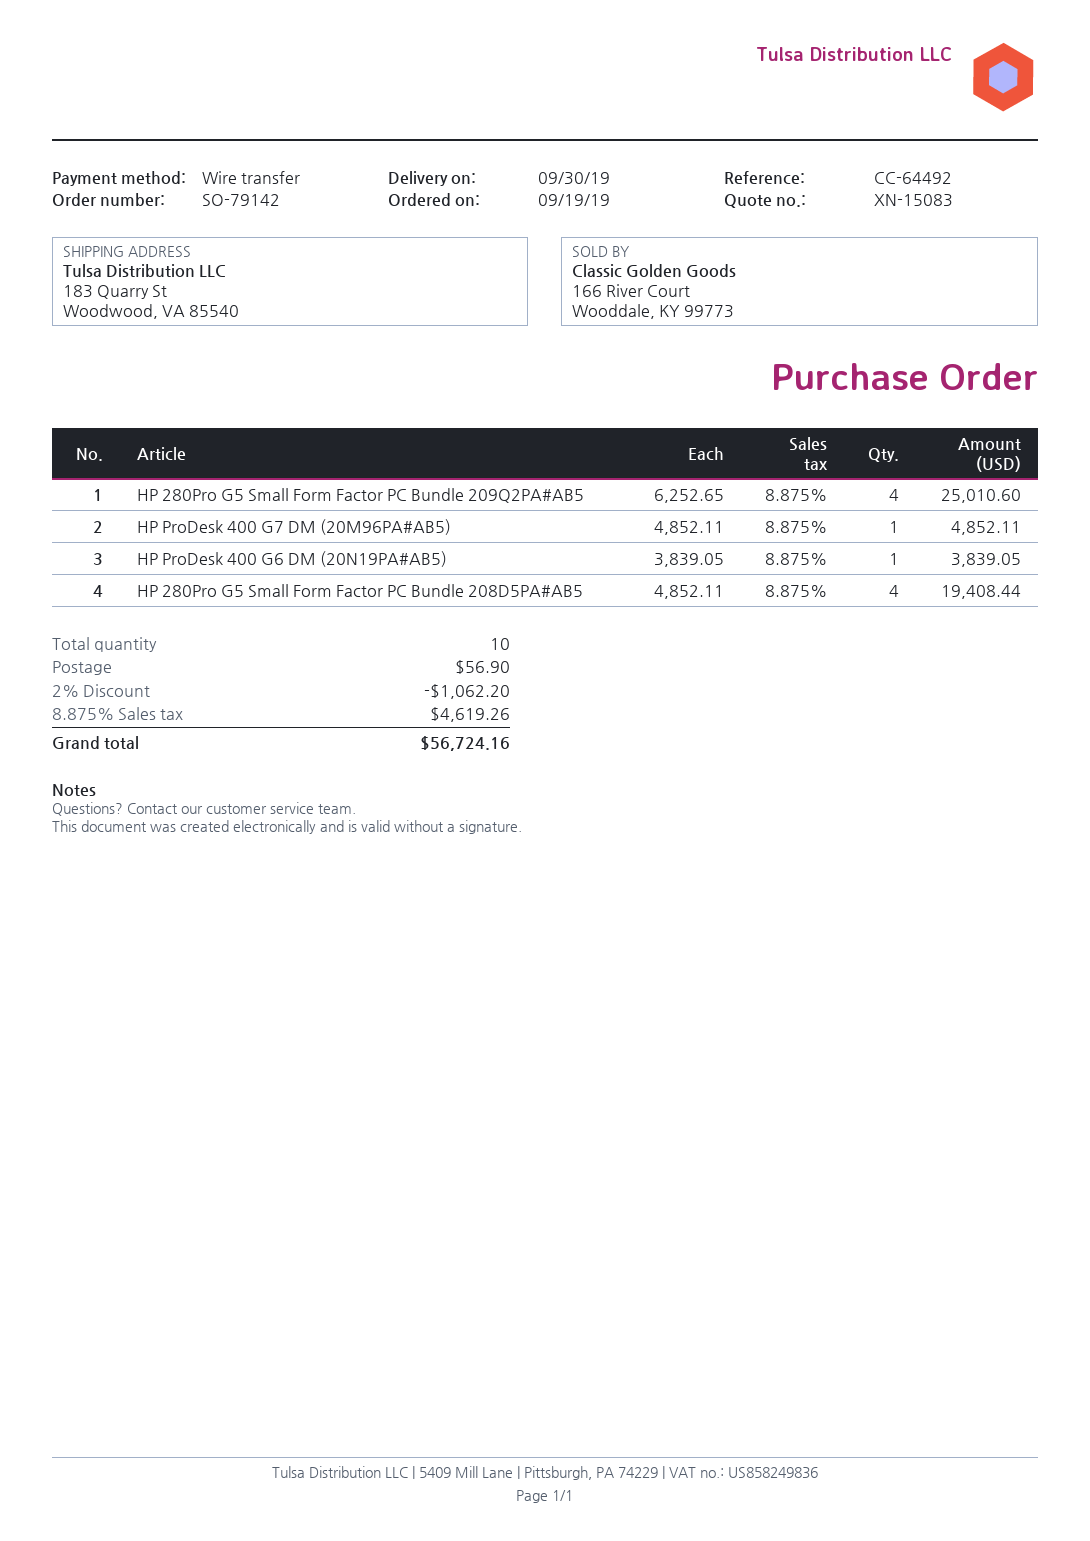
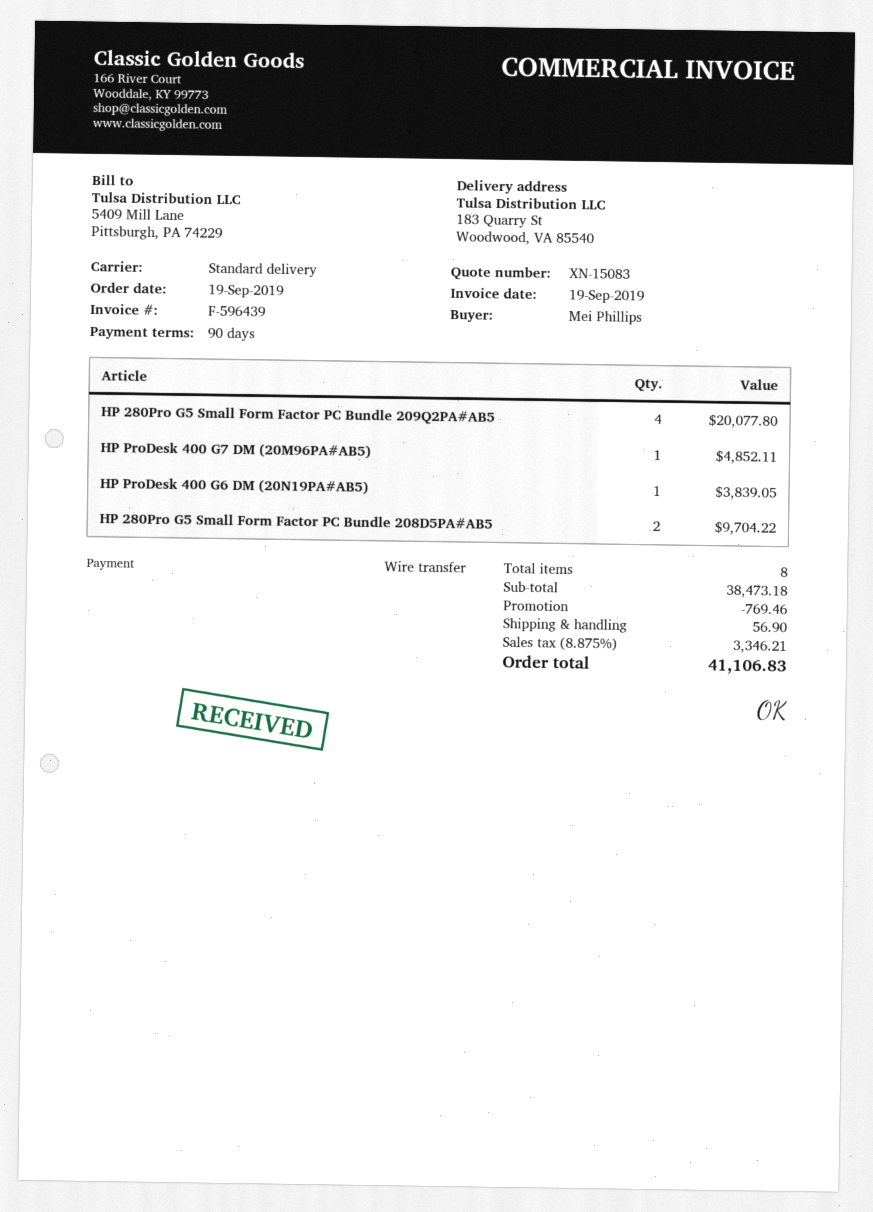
HP 280Pro G5 Small Form Factor PC Bundle 209Q2PA#AB5: 4 for 25010.60 -> 4 for 20077.80
HP 280Pro G5 Small Form Factor PC Bundle 208D5PA#AB5: 4 for 19408.44 -> 2 for 9704.22
total quantity: 10 -> 8
discount: 1062.20 -> 769.46
tax: 8.875% = 4619.26 -> 8.875% = 3346.21
total: 56724.16 -> 41106.83

